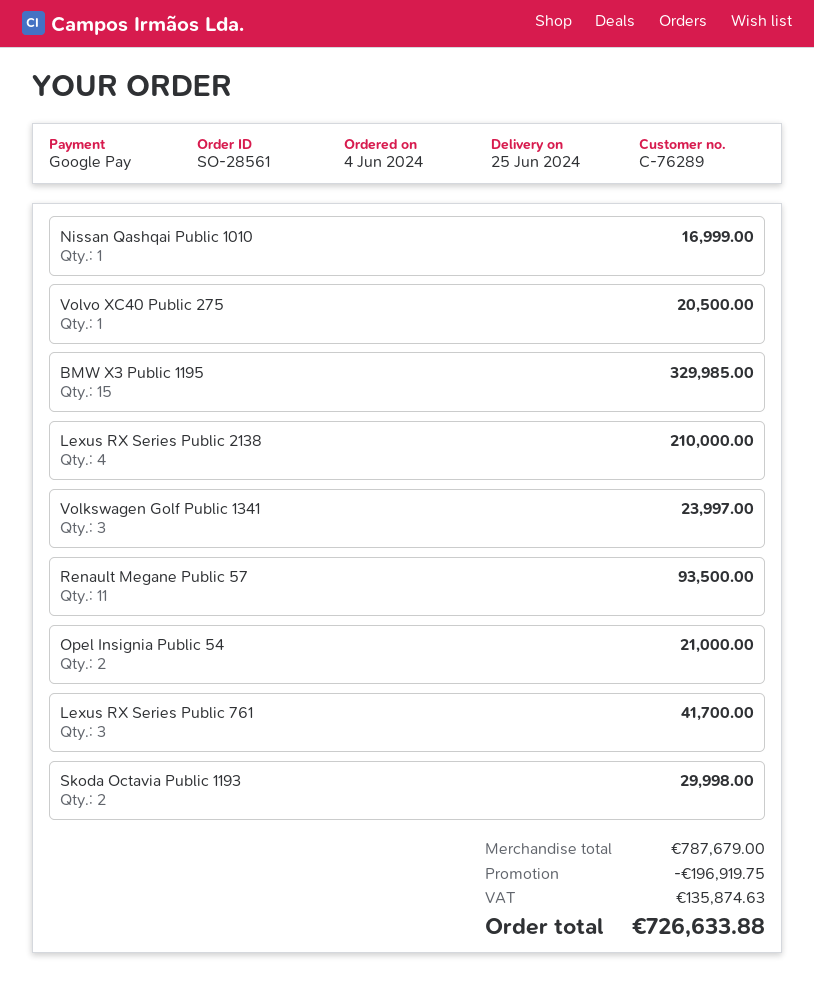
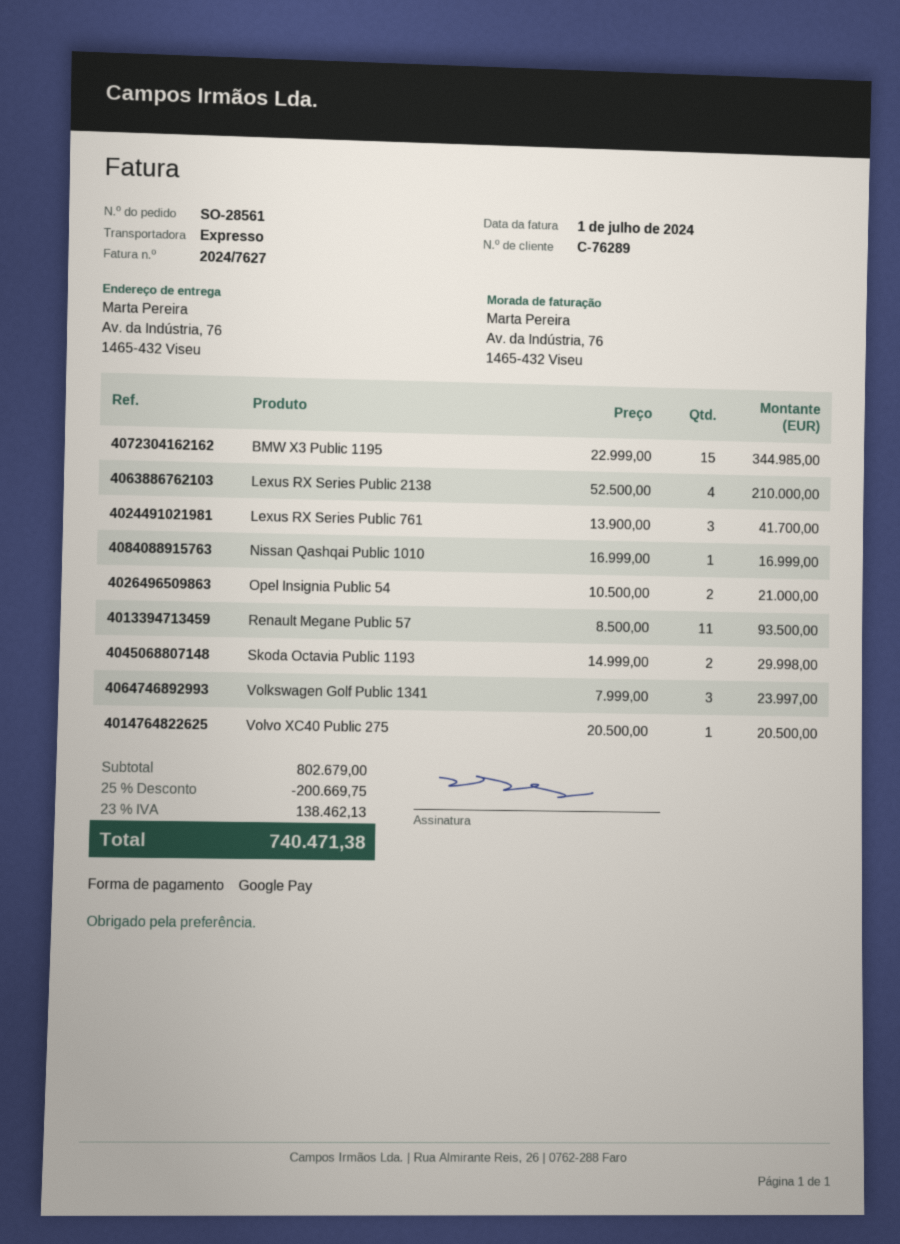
BMW X3 Public 1195: 15 for 329985.00 -> 15 for 344985.00
subtotal: 787679.00 -> 802679.00
discount: 196919.75 -> 200669.75
tax: 135874.63 -> 138462.13
total: 726633.88 -> 740471.38

